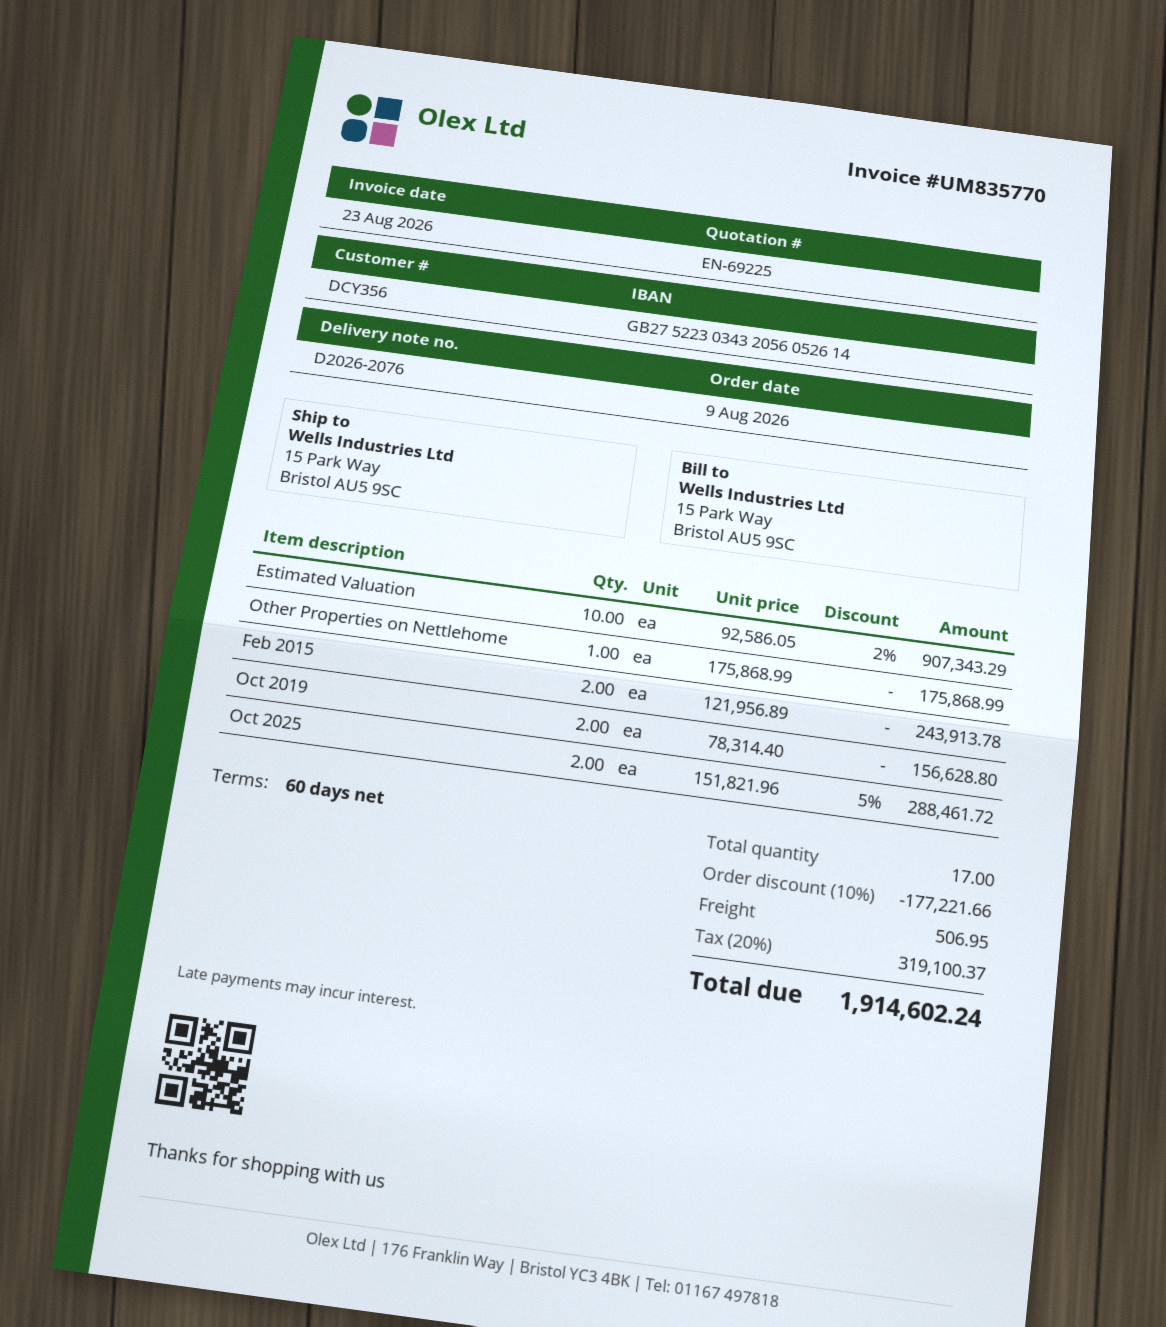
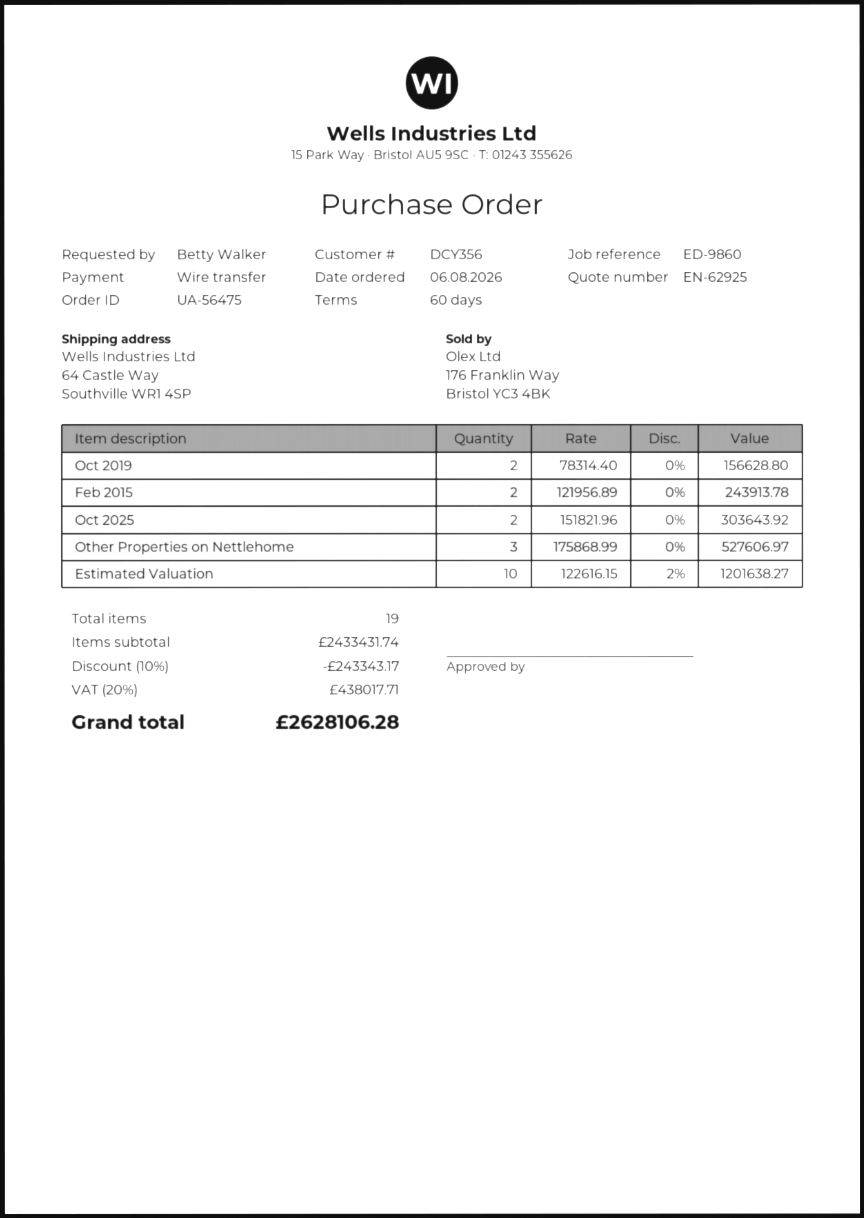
quote number: EN-69225 -> EN-62925
order date: 2026-08-09 -> 2026-08-06
ship to: 15 Park Way, Bristol AU5 9SC -> 64 Castle Way, Southville WR1 4SP
Estimated Valuation: 10 x 92586.05 - 2% = 907343.29 -> 10 x 122616.15 - 2% = 1201638.27
Other Properties on Nettlehome: 1 x 175868.99 = 175868.99 -> 3 x 175868.99 = 527606.97
Oct 2025: 2 x 151821.96 - 5% = 288461.72 -> 2 x 151821.96 = 303643.92
total quantity: 17 -> 19
discount: 10% = 177221.66 -> 10% = 243343.17
shipping: 506.95 -> none
tax: 20% = 319100.37 -> 20% = 438017.71
total: 1914602.24 -> 2628106.28

